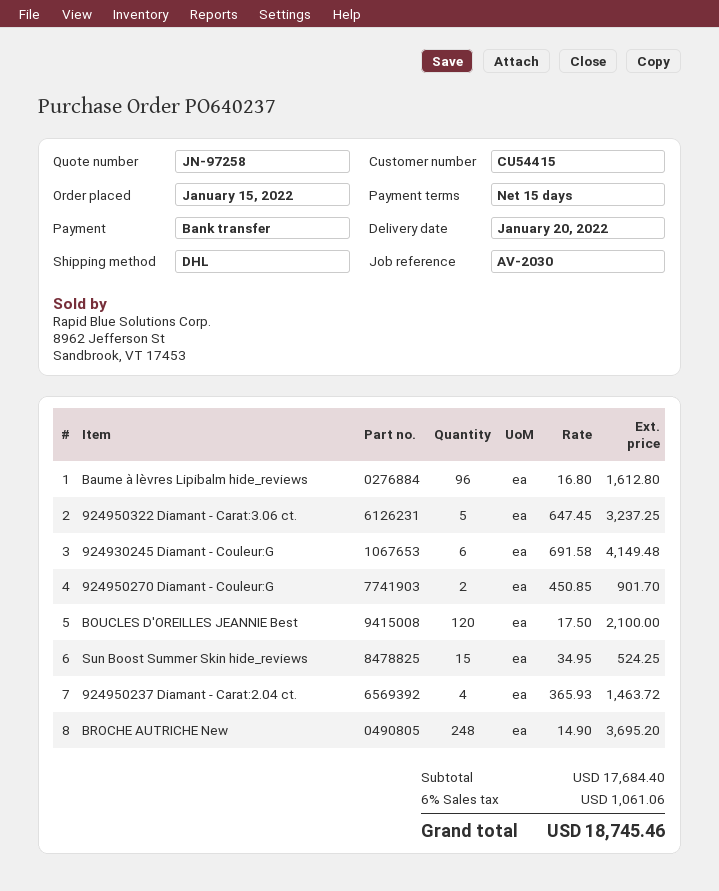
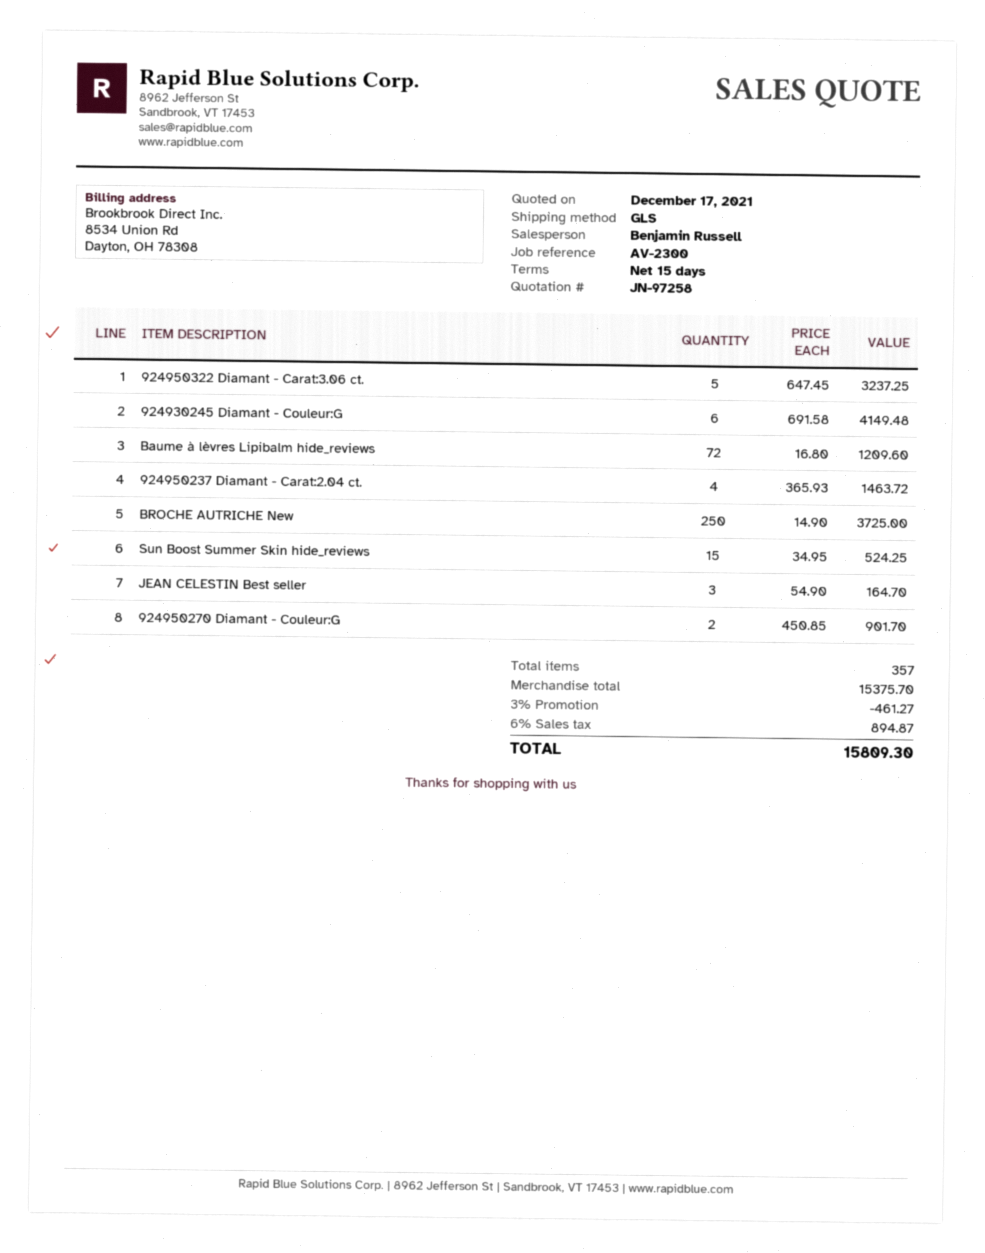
reference: AV-2030 -> AV-2300
shipping method: DHL -> GLS
Baume à lèvres Lipibalm hide_reviews: 96 x 16.80 = 1612.80 -> 72 x 16.80 = 1209.60
BOUCLES D'OREILLES JEANNIE Best: 120 x 17.50 = 2100.00 -> none
BROCHE AUTRICHE New: 248 x 14.90 = 3695.20 -> 250 x 14.90 = 3725.00
JEAN CELESTIN Best seller: none -> 3 x 54.90 = 164.70
subtotal: 17684.40 -> 15375.70
discount: none -> 3% = 461.27
tax: 6% = 1061.06 -> 6% = 894.87
total: 18745.46 -> 15809.30

